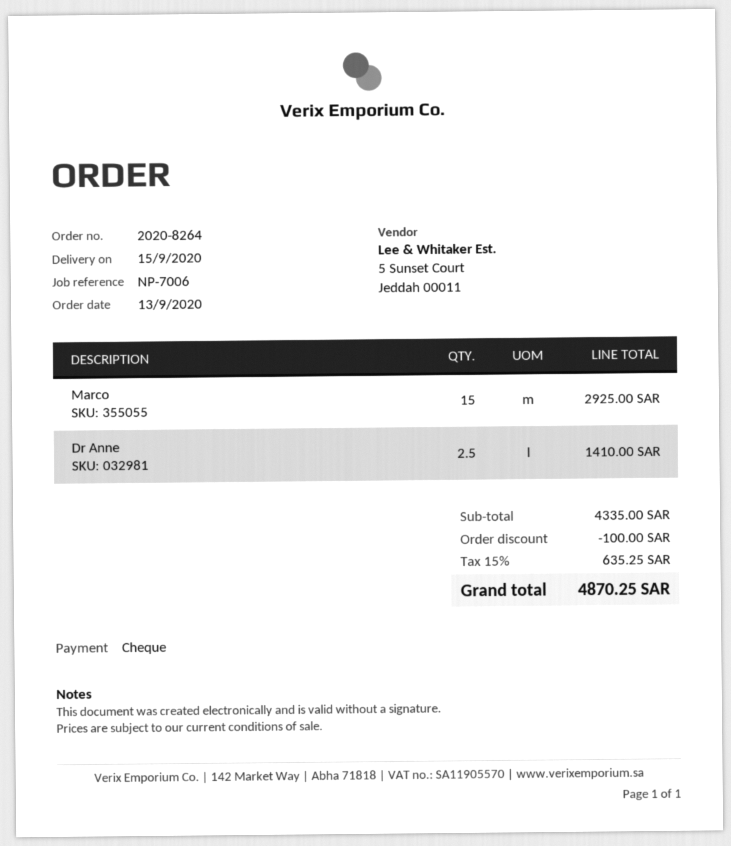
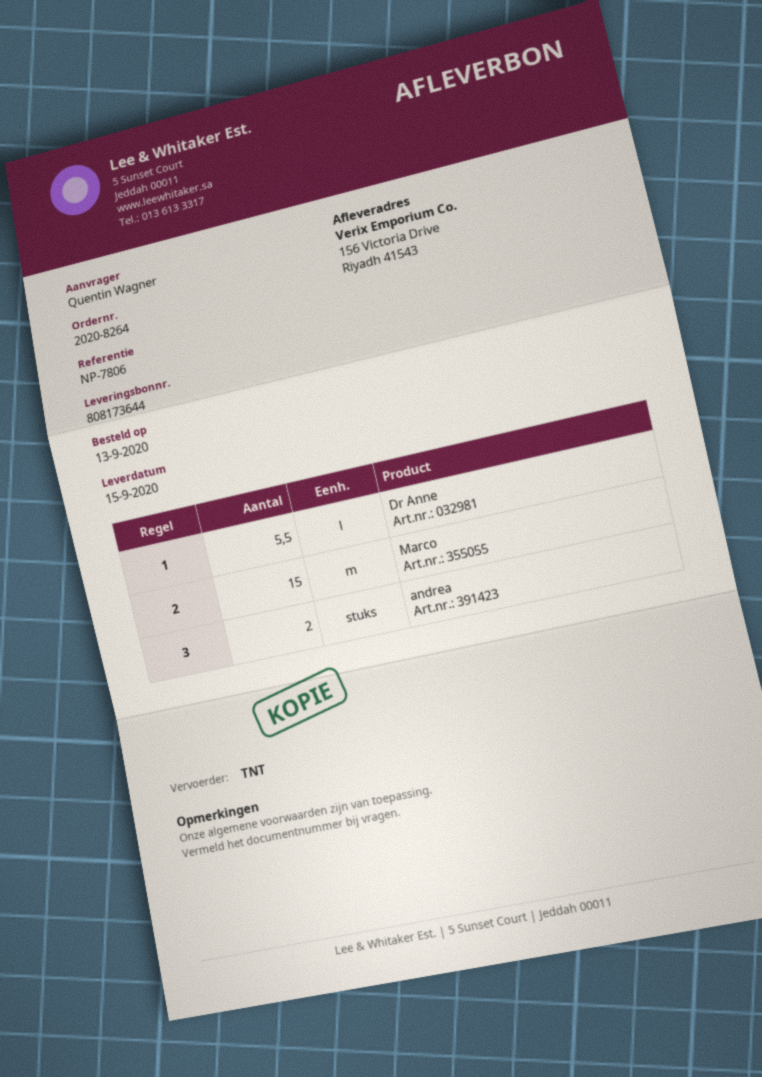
reference: NP-7006 -> NP-7806
Dr Anne: 2.5 -> 5.5
andrea: none -> 2

